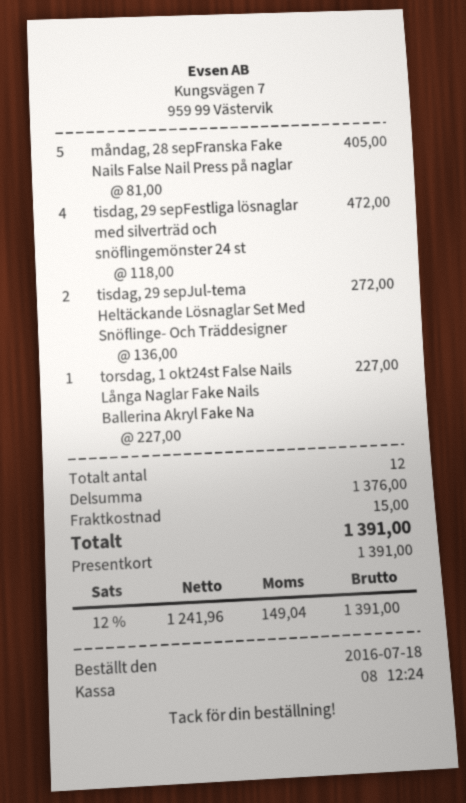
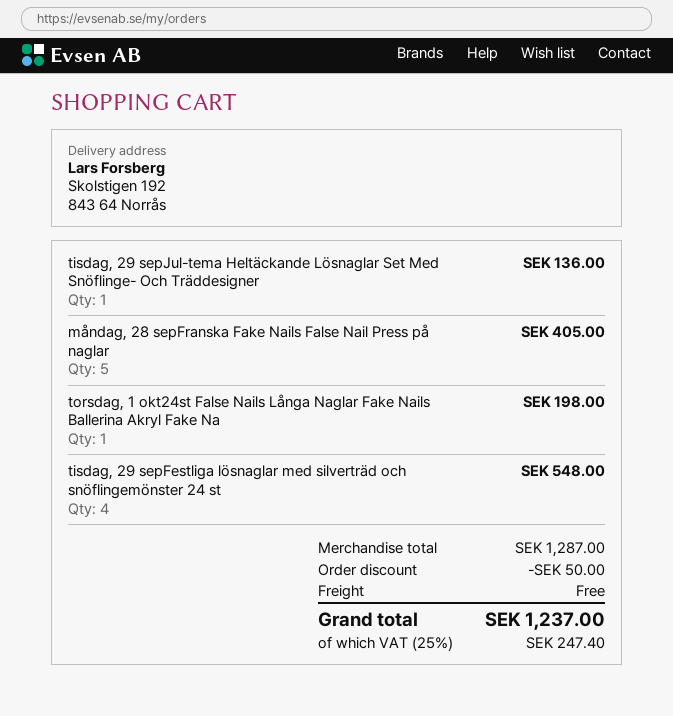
tisdag, 29 sepFestliga lösnaglar med silverträd och snöflingemönster 24 st: 4 for 472.00 -> 4 for 548.00
tisdag, 29 sepJul-tema Heltäckande Lösnaglar Set Med Snöflinge- Och Träddesigner: 2 for 272.00 -> 1 for 136.00
torsdag, 1 okt24st False Nails Långa Naglar Fake Nails Ballerina Akryl Fake Na: 1 for 227.00 -> 1 for 198.00
subtotal: 1376.00 -> 1287.00
discount: none -> 50.00
shipping: 15.00 -> 0.00
tax: 12% = 149.04 -> 25% = 247.40
total: 1391.00 -> 1237.00

